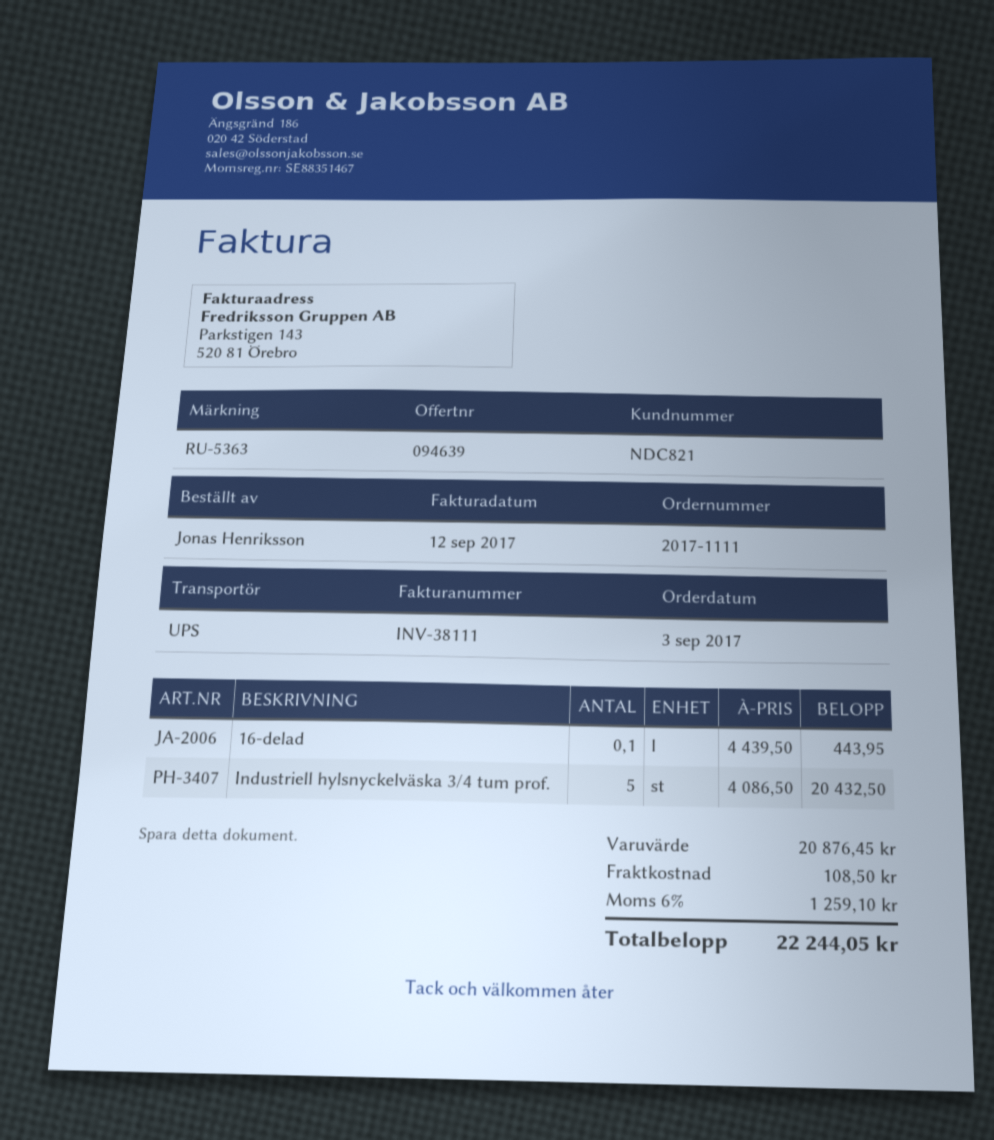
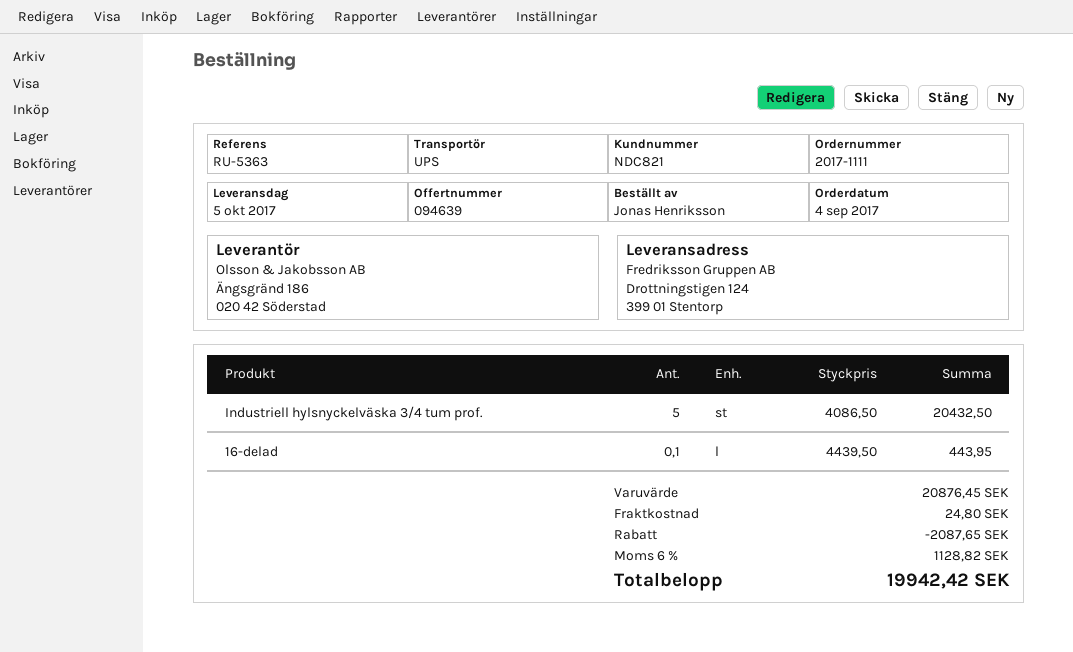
order date: 2017-09-03 -> 2017-09-04
discount: none -> 2087.65
shipping: 108.50 -> 24.80
tax: 6% = 1259.10 -> 6% = 1128.82
total: 22244.05 -> 19942.42

